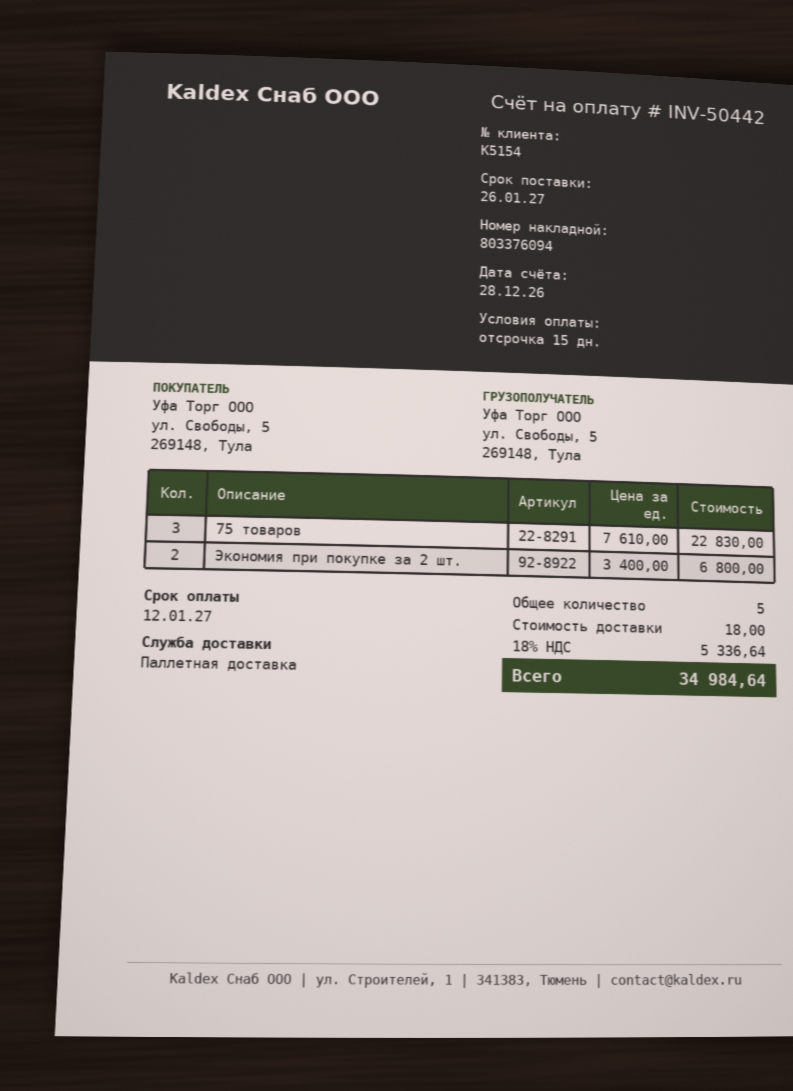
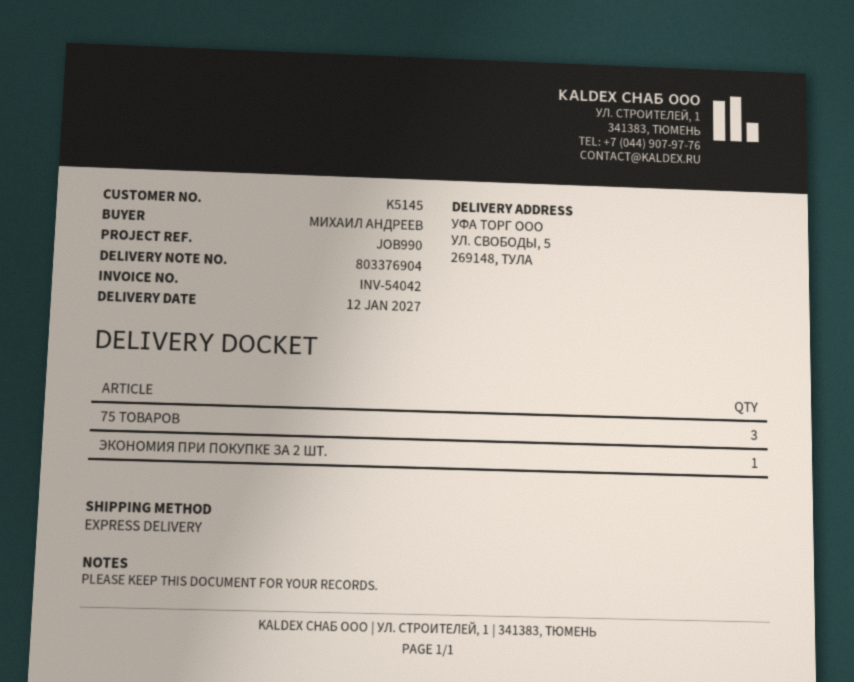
delivery note number: 803376094 -> 803376904
delivery date: 2027-01-26 -> 2027-01-12
invoice number: INV-50442 -> INV-54042
customer number: K5154 -> K5145
shipping method: pallet freight -> express
Экономия при покупке за 2 шт.: 2 -> 1

